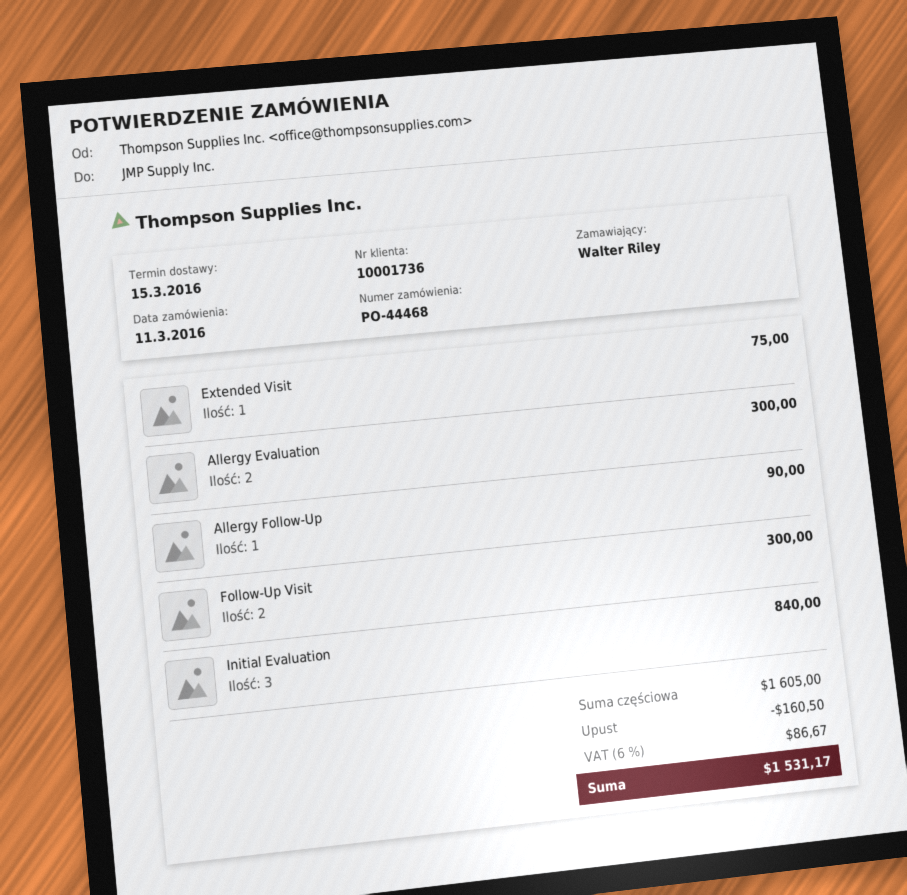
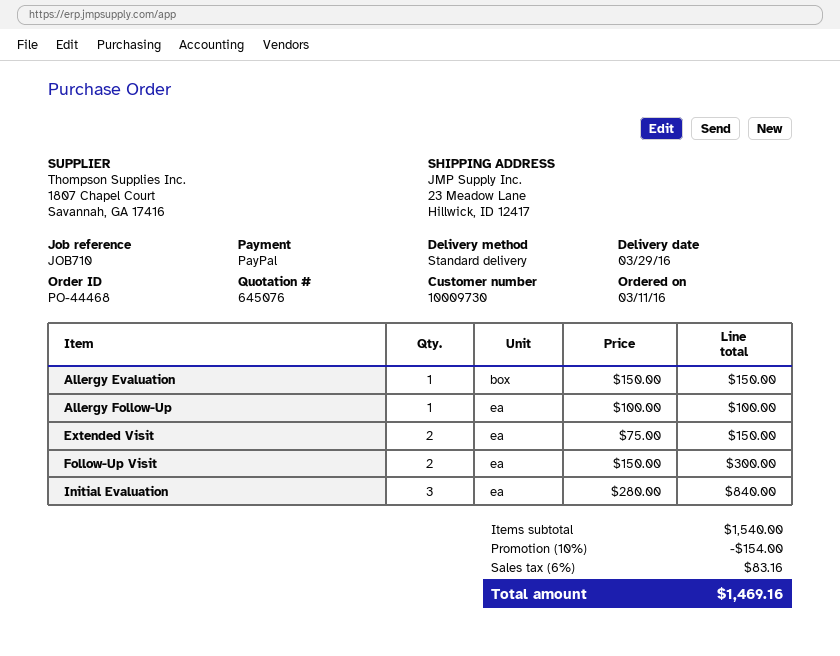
delivery date: 2016-03-15 -> 2016-03-29
customer number: 10001736 -> 10009730
Extended Visit: 1 for 75.00 -> 2 for 150.00
Allergy Evaluation: 2 for 300.00 -> 1 for 150.00
Allergy Follow-Up: 1 for 90.00 -> 1 for 100.00
subtotal: 1605.00 -> 1540.00
discount: 160.50 -> 154.00
tax: 6% = 86.67 -> 6% = 83.16
total: 1531.17 -> 1469.16

